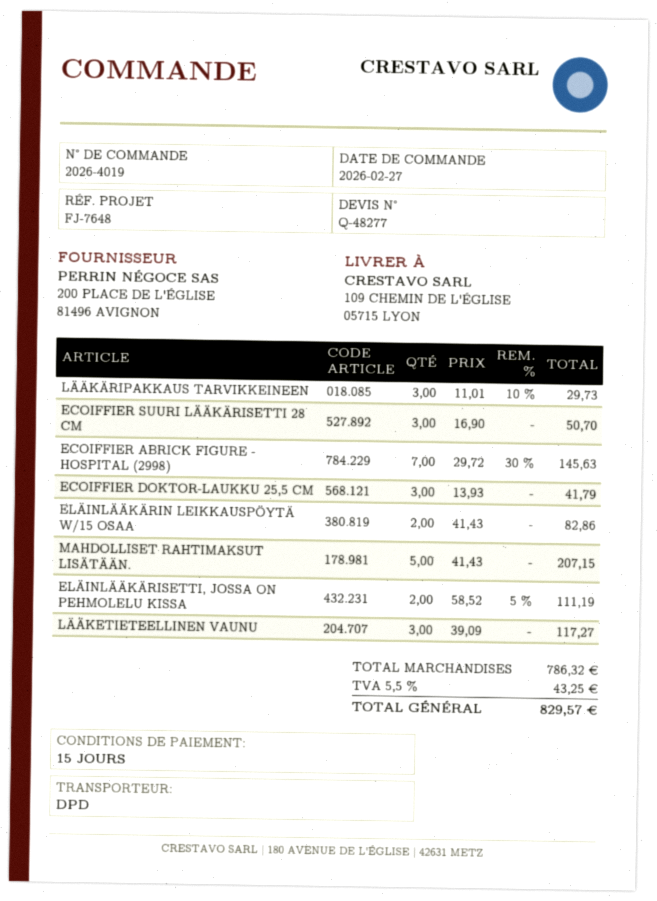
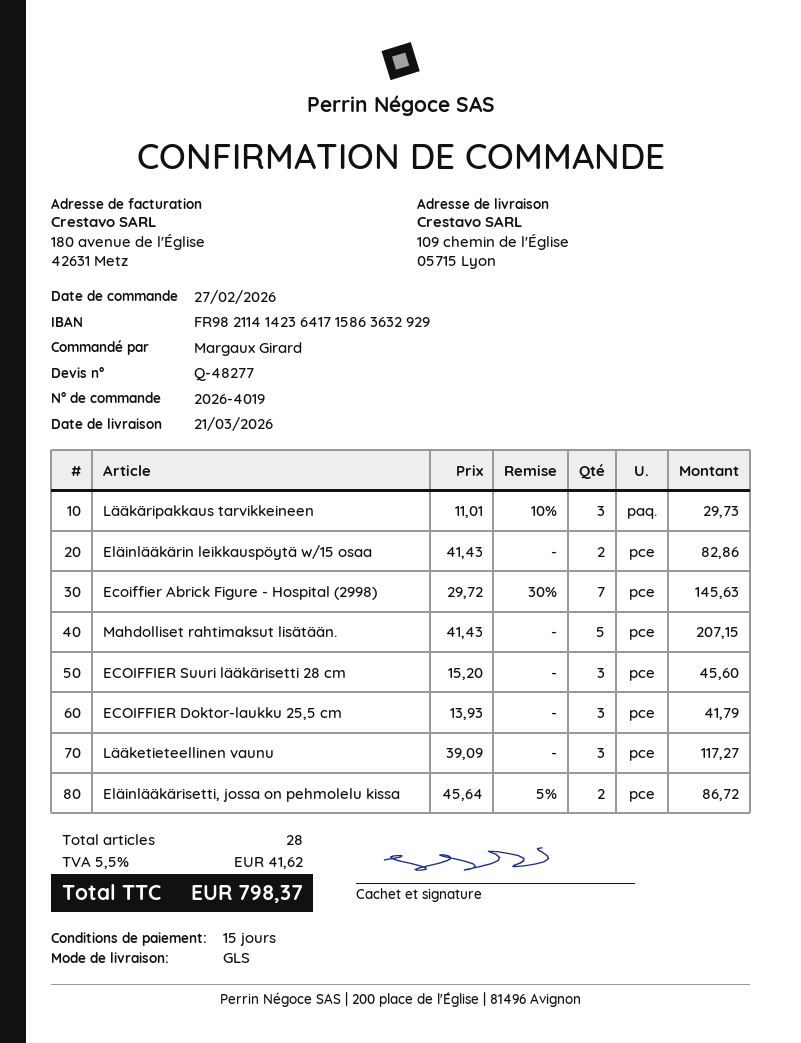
shipping method: DPD -> GLS
ECOIFFIER SUURI LÄÄKÄRISETTI 28 CM: 3 x 16.90 = 50.70 -> 3 x 15.20 = 45.60
ELÄINLÄÄKÄRISETTI, JOSSA ON PEHMOLELU KISSA: 2 x 58.52 - 5% = 111.19 -> 2 x 45.64 - 5% = 86.72
tax: 5.5% = 43.25 -> 5.5% = 41.62
total: 829.57 -> 798.37

